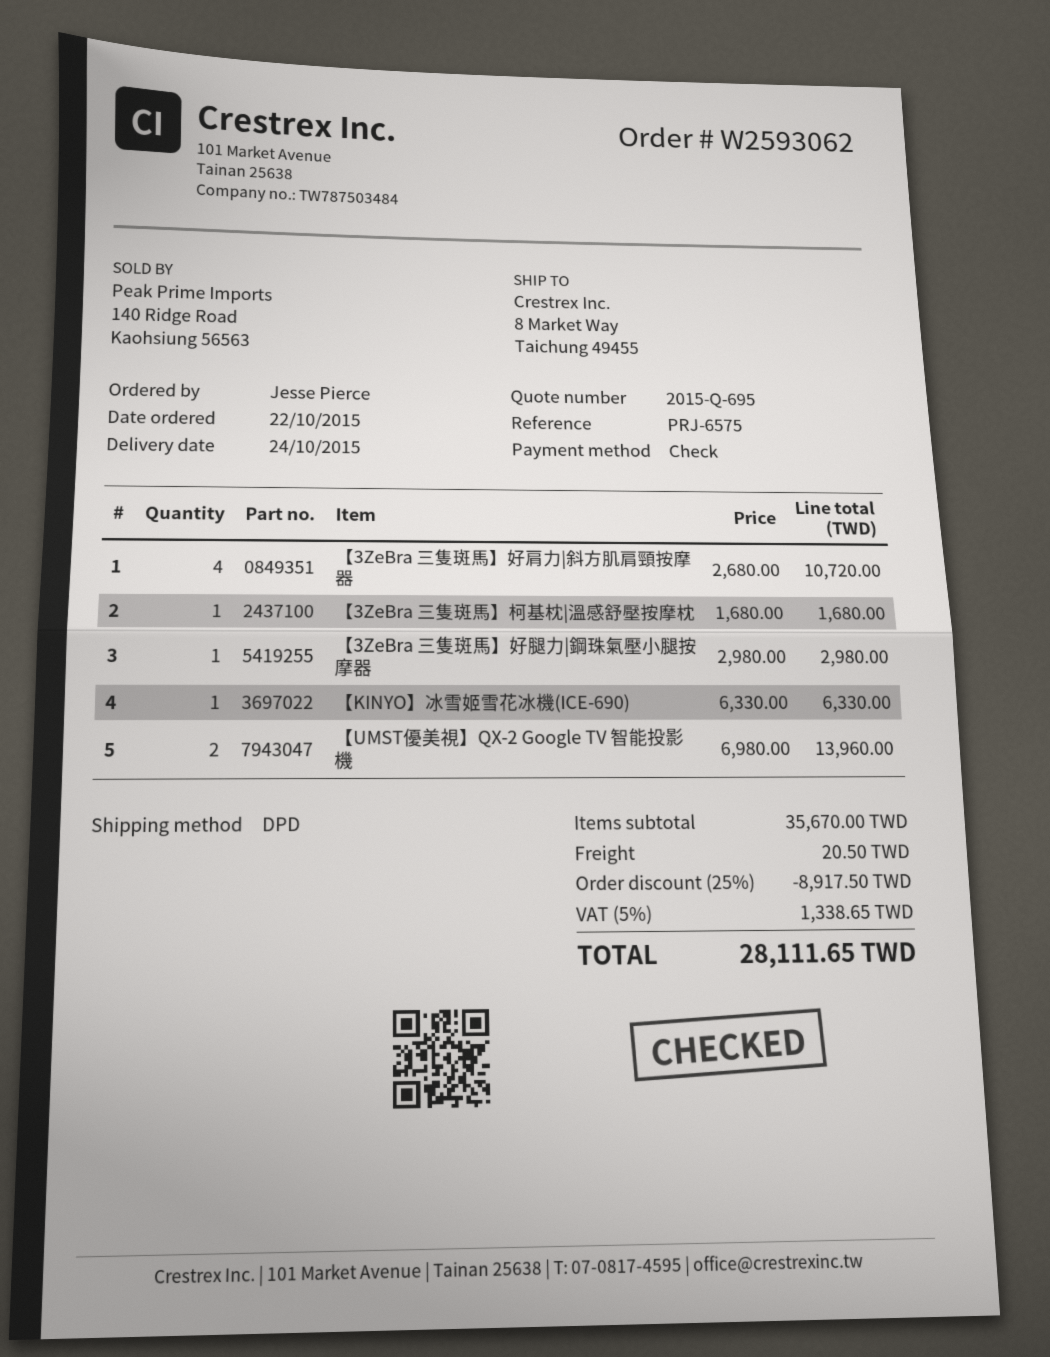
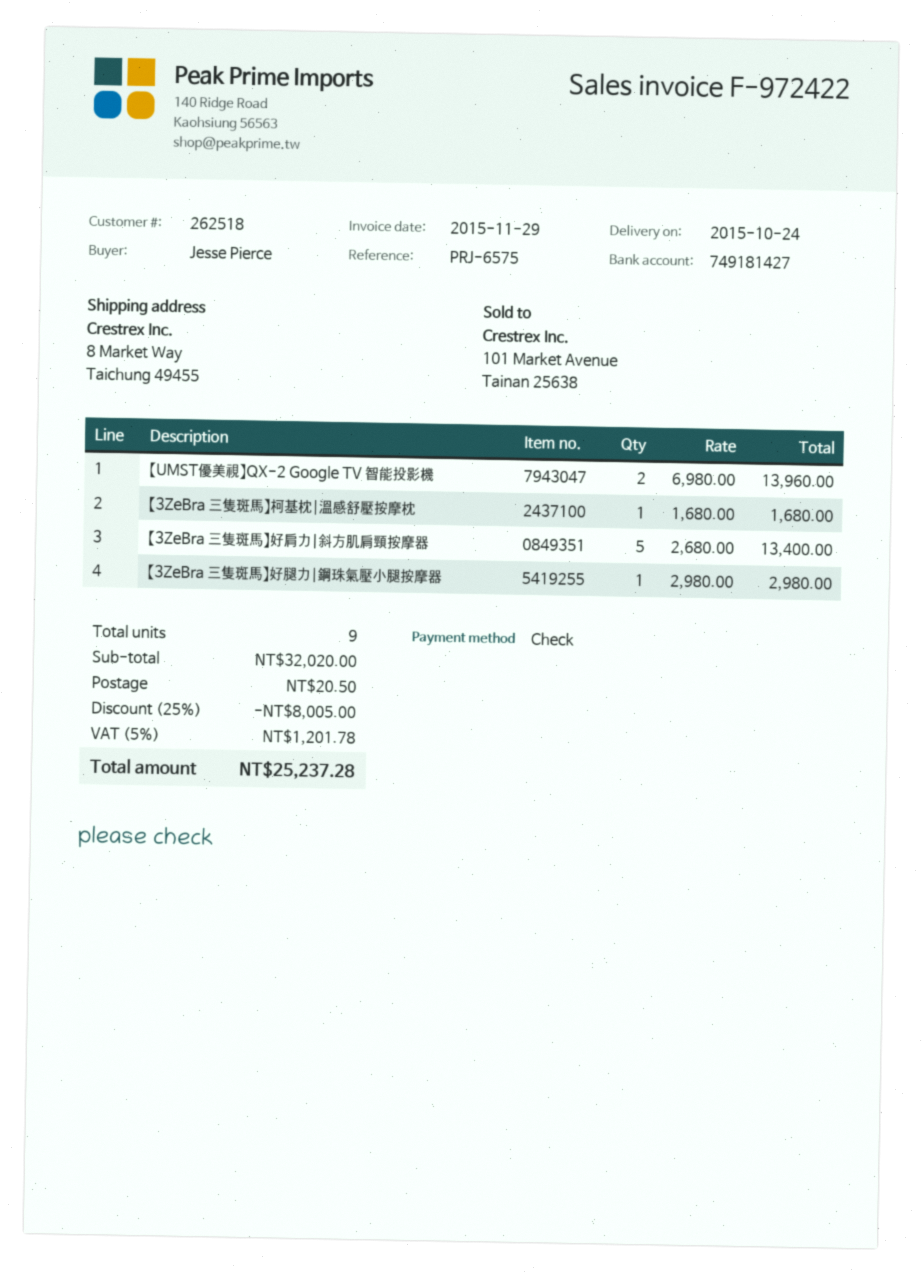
【3ZeBra 三隻斑馬】好肩力|斜方肌肩頸按摩器: 4 x 2680.00 = 10720.00 -> 5 x 2680.00 = 13400.00
【KINYO】冰雪姬雪花冰機(ICE-690): 1 x 6330.00 = 6330.00 -> none
subtotal: 35670.00 -> 32020.00
discount: 25% = 8917.50 -> 25% = 8005.00
tax: 5% = 1338.65 -> 5% = 1201.78
total: 28111.65 -> 25237.28

